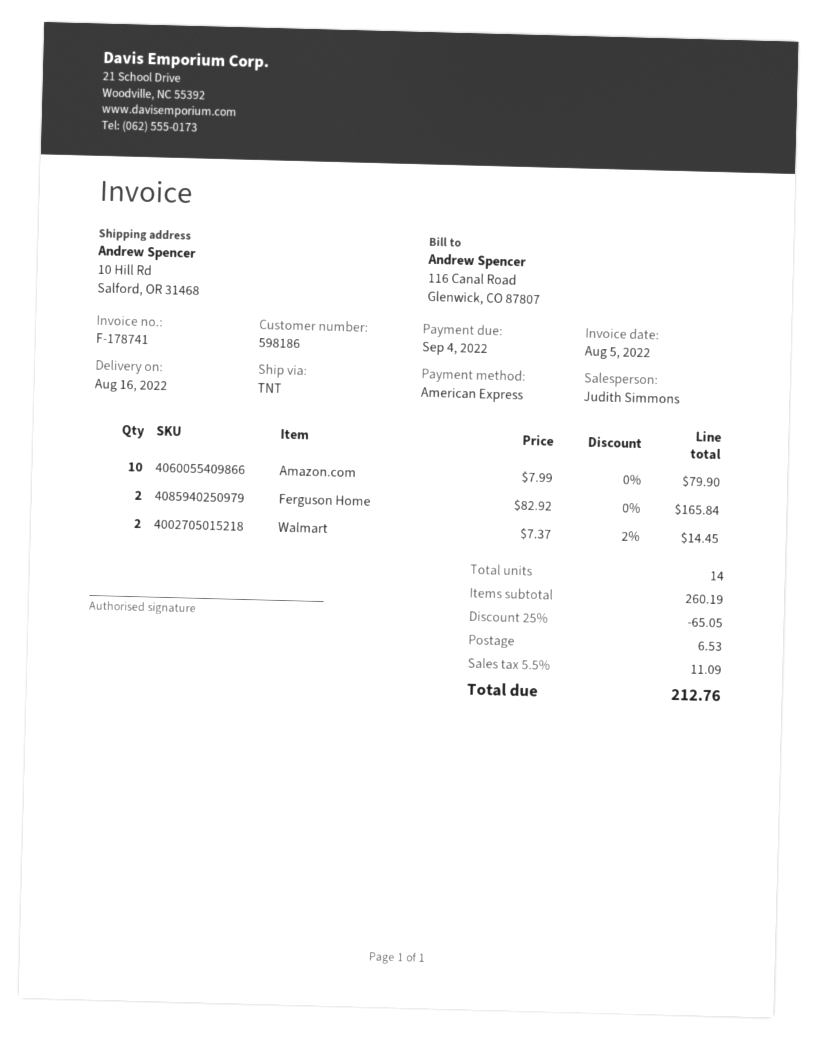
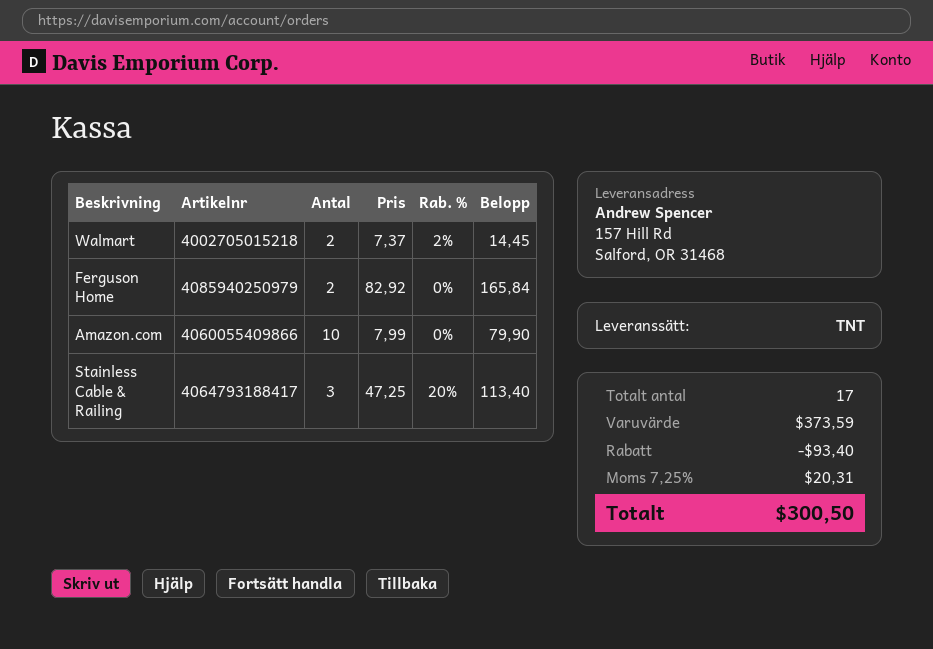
ship to: 10 Hill Rd, Salford, OR 31468 -> 157 Hill Rd, Salford, OR 31468
Stainless Cable & Railing: none -> 3 x 47.25 - 20% = 113.40
total quantity: 14 -> 17
subtotal: 260.19 -> 373.59
discount: 65.05 -> 93.40
shipping: 6.53 -> none
tax: 5.5% = 11.09 -> 7.25% = 20.31
total: 212.76 -> 300.50

